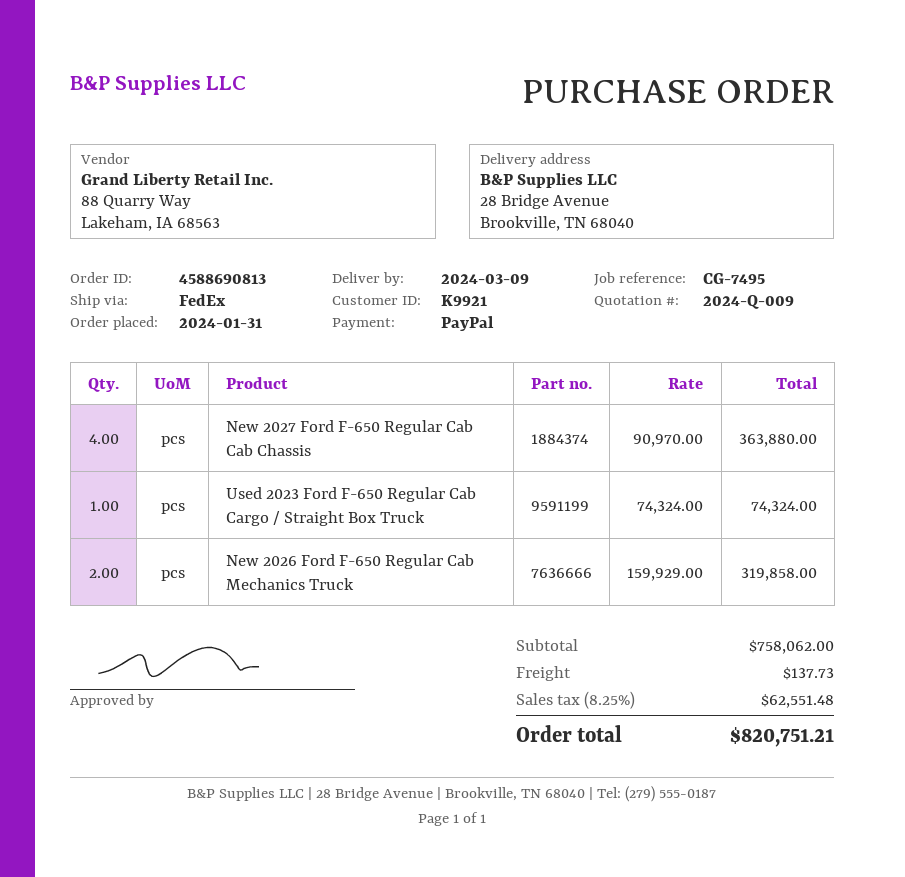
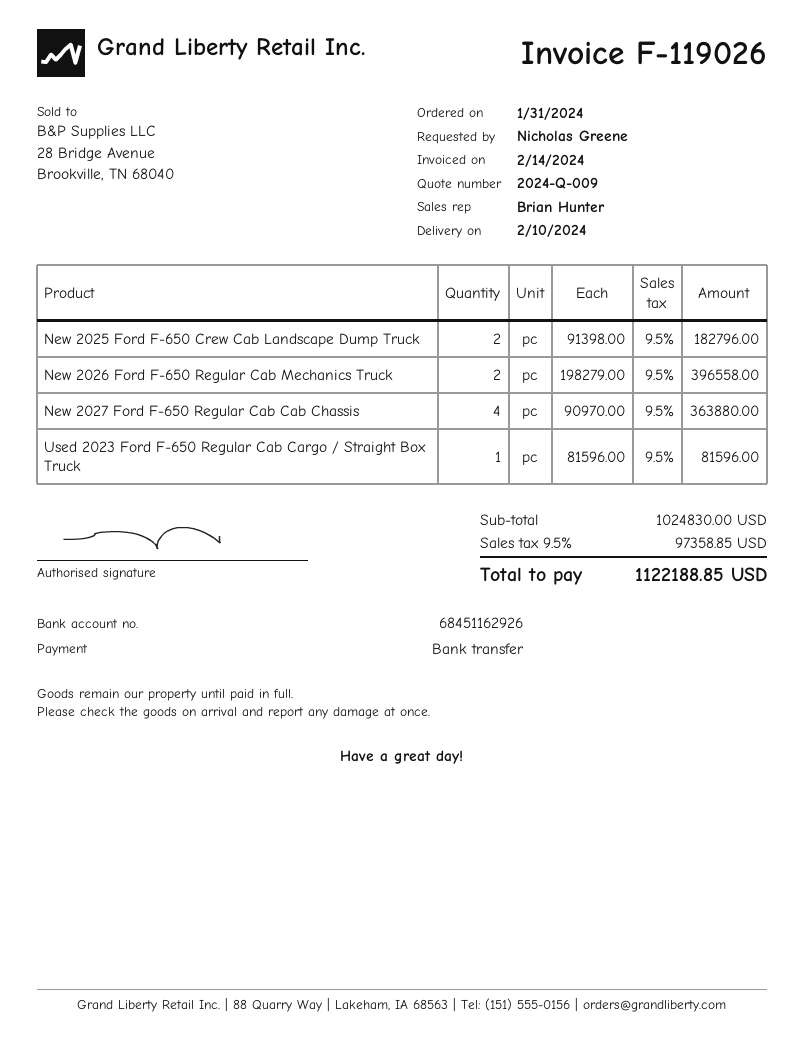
delivery date: 2024-03-09 -> 2024-02-10
payment method: PayPal -> bank transfer
Used 2023 Ford F-650 Regular Cab Cargo / Straight Box Truck: 1 x 74324.00 = 74324.00 -> 1 x 81596.00 = 81596.00
New 2026 Ford F-650 Regular Cab Mechanics Truck: 2 x 159929.00 = 319858.00 -> 2 x 198279.00 = 396558.00
New 2025 Ford F-650 Crew Cab Landscape Dump Truck: none -> 2 x 91398.00 = 182796.00
subtotal: 758062.00 -> 1024830.00
shipping: 137.73 -> none
tax: 8.25% = 62551.48 -> 9.5% = 97358.85
total: 820751.21 -> 1122188.85

